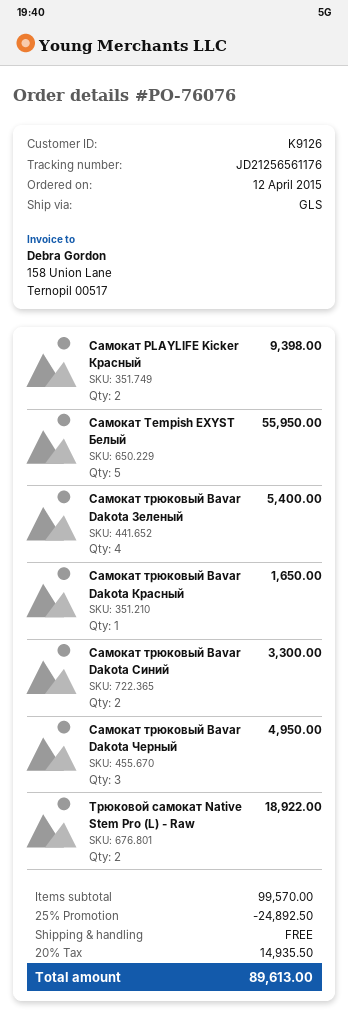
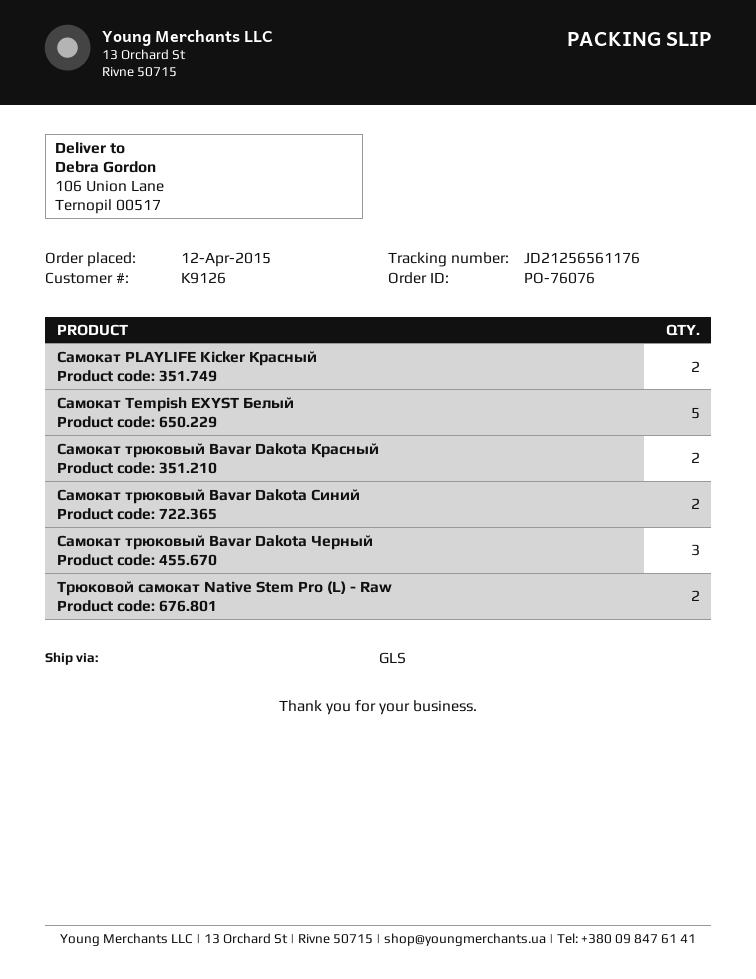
Самокат трюковый Bavar Dakota Зеленый: 4 -> none
Самокат трюковый Bavar Dakota Красный: 1 -> 2

